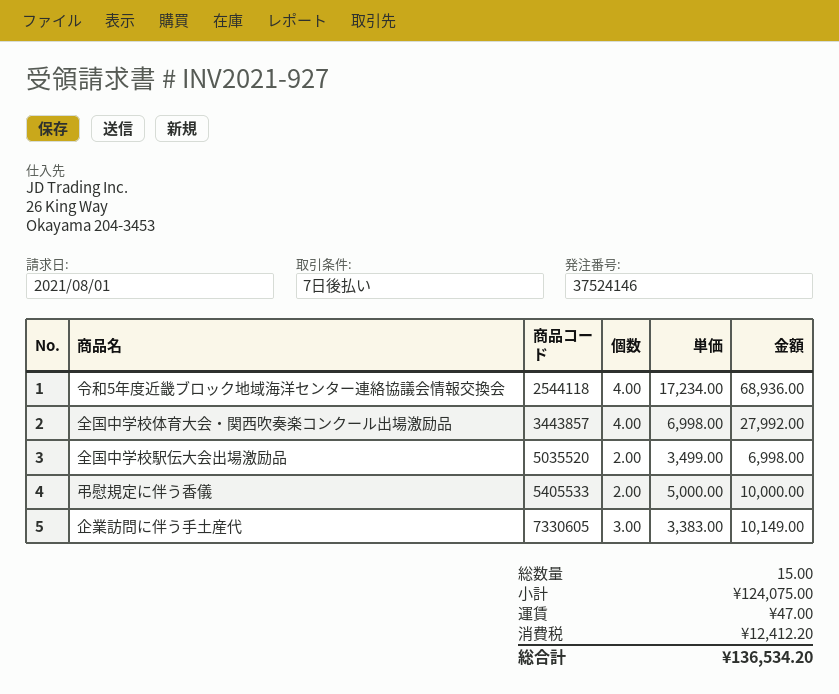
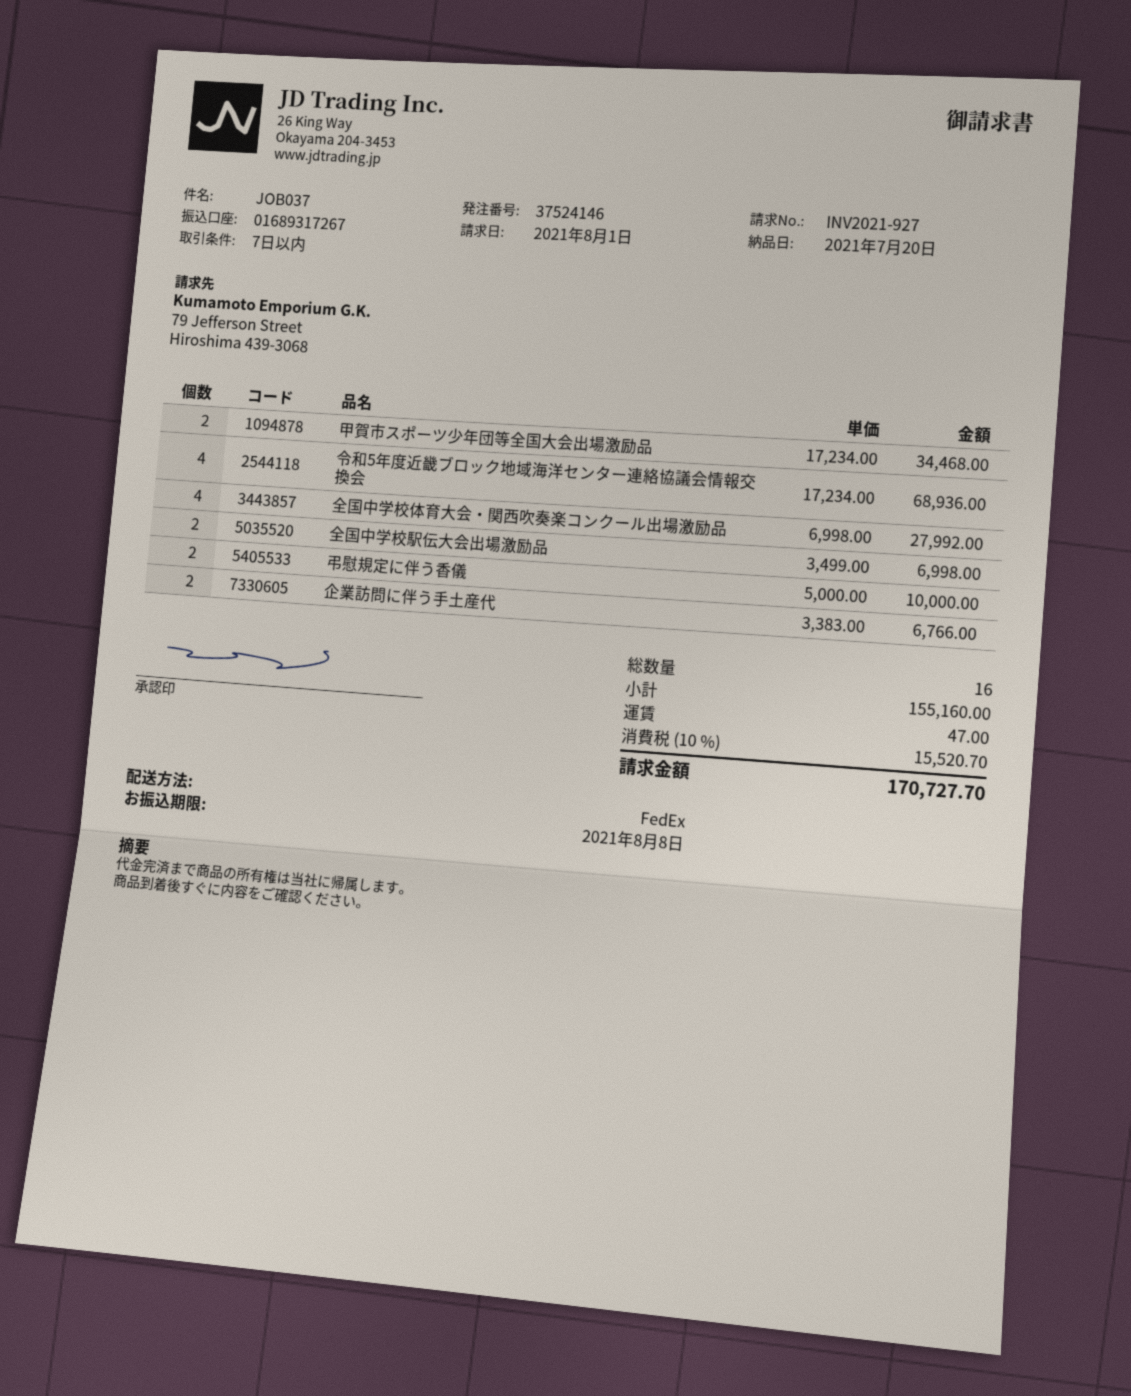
企業訪問に伴う手土産代: 3 x 3383.00 = 10149.00 -> 2 x 3383.00 = 6766.00
甲賀市スポーツ少年団等全国大会出場激励品: none -> 2 x 17234.00 = 34468.00
total quantity: 15 -> 16
subtotal: 124075.00 -> 155160.00
tax: 12412.20 -> 15520.70
total: 136534.20 -> 170727.70

